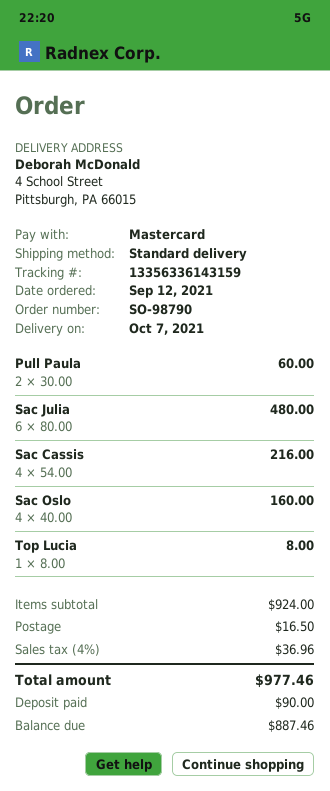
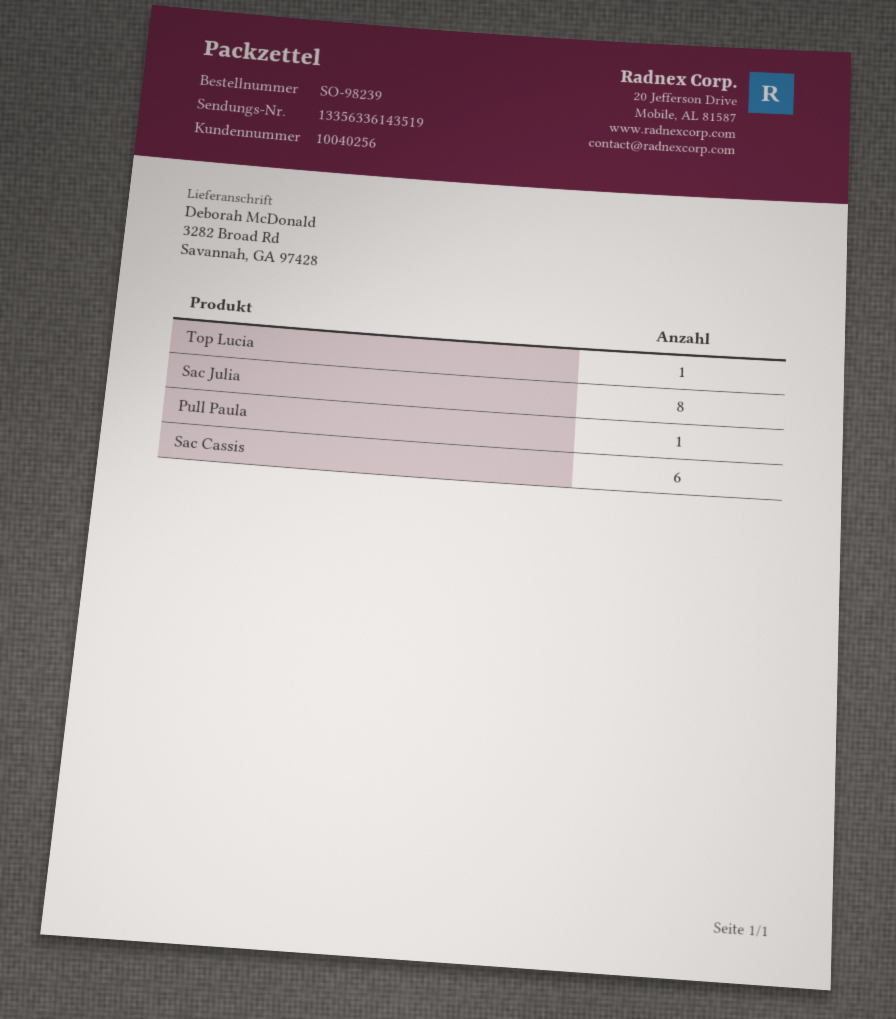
order number: SO-98790 -> SO-98239
tracking number: 13356336143159 -> 13356336143519
ship to: 4 School Street, Pittsburgh, PA 66015 -> 3282 Broad Rd, Savannah, GA 97428
Pull Paula: 2 -> 1
Sac Julia: 6 -> 8
Sac Cassis: 4 -> 6
Sac Oslo: 4 -> none

